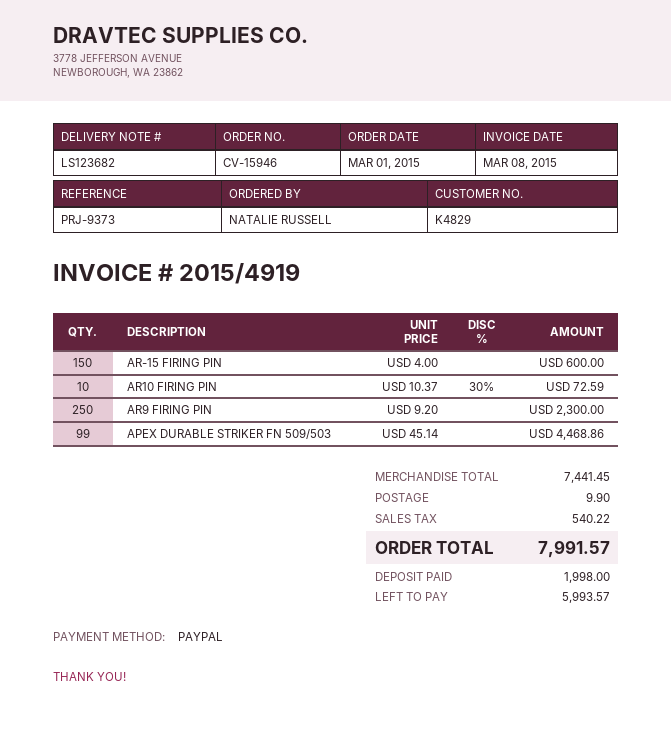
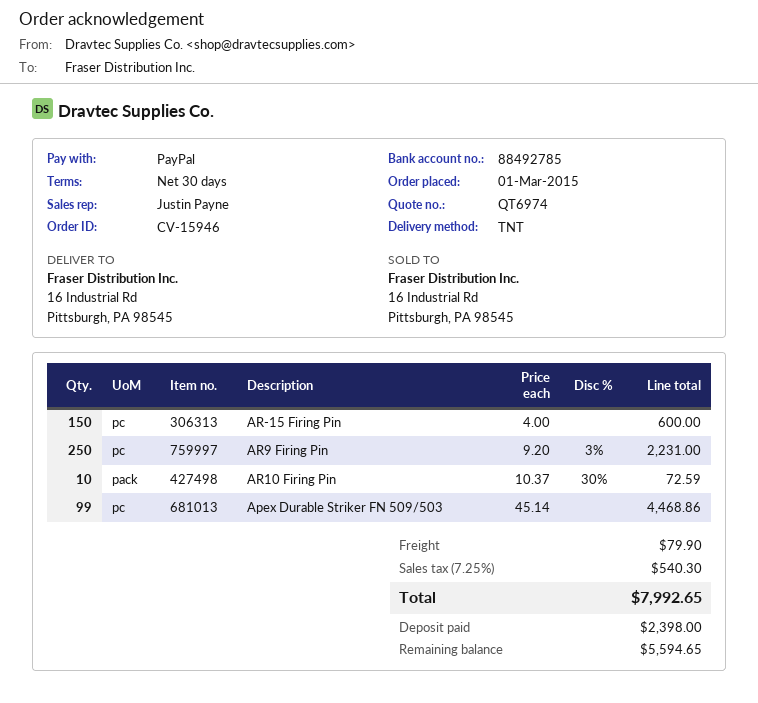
AR9 FIRING PIN: 250 x 9.20 = 2300.00 -> 250 x 9.20 - 3% = 2231.00
shipping: 9.90 -> 79.90
tax: 540.22 -> 540.30
total: 7991.57 -> 7992.65
deposit: 1998.00 -> 2398.00
balance: 5993.57 -> 5594.65

